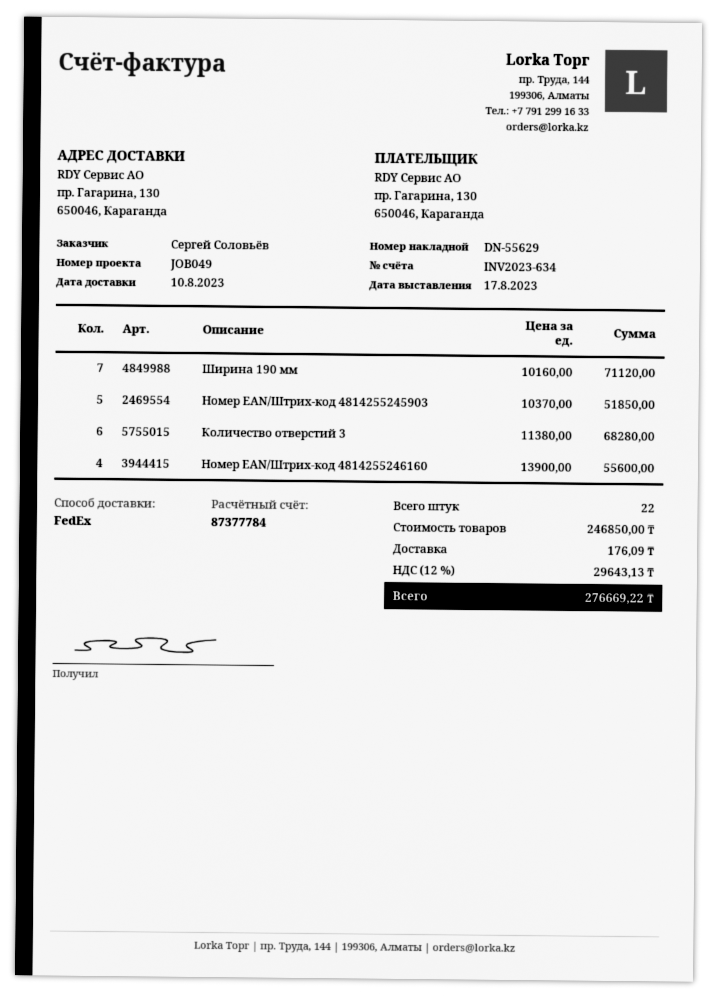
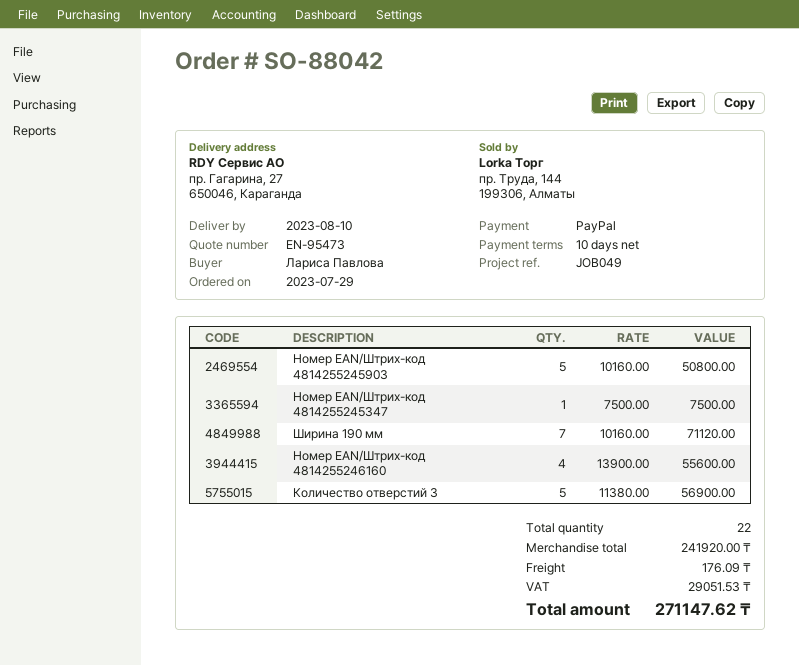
ordered by: Сергей Соловьёв -> Лариса Павлова
ship to: пр. Гагарина, 130, 650046, Караганда -> пр. Гагарина, 27, 650046, Караганда
Номер EAN/Штрих-код 4814255245903: 5 x 10370.00 = 51850.00 -> 5 x 10160.00 = 50800.00
Количество отверстий 3: 6 x 11380.00 = 68280.00 -> 5 x 11380.00 = 56900.00
Номер EAN/Штрих-код 4814255245347: none -> 1 x 7500.00 = 7500.00
subtotal: 246850.00 -> 241920.00
tax: 29643.13 -> 29051.53
total: 276669.22 -> 271147.62

